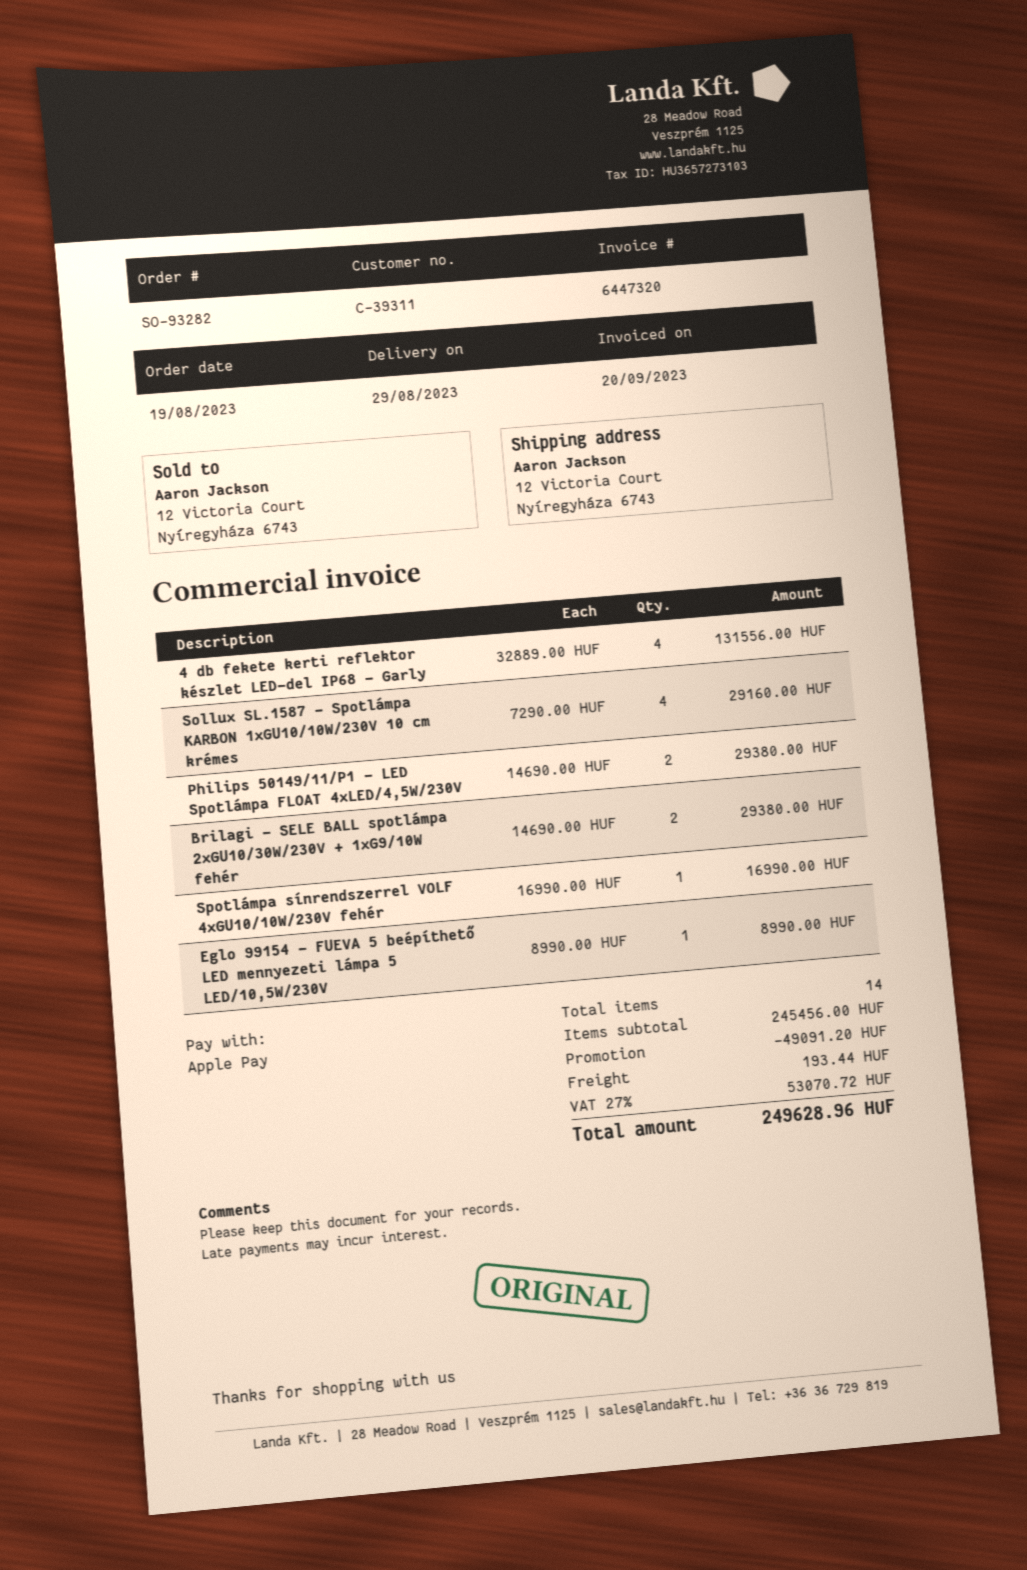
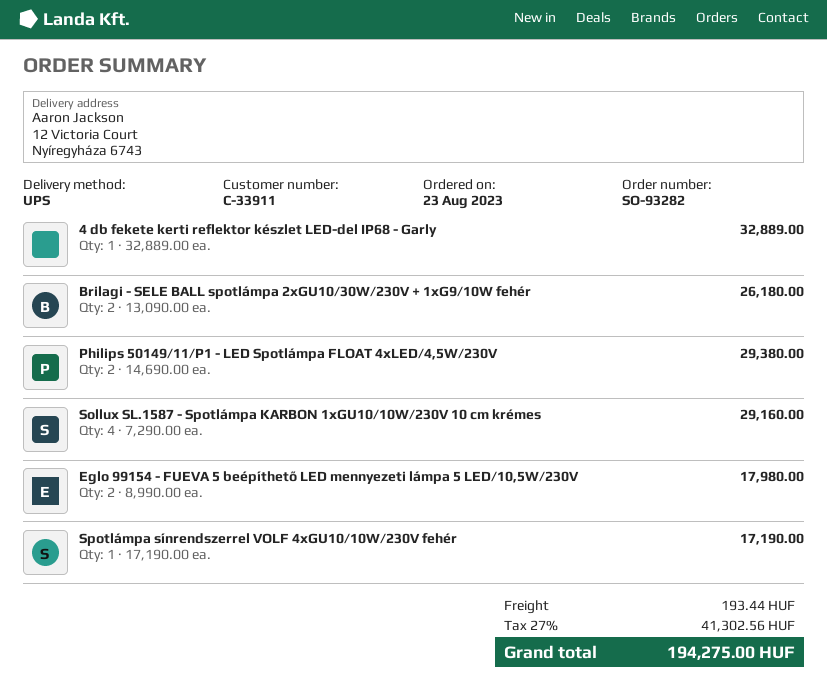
order date: 2023-08-19 -> 2023-08-23
customer number: C-39311 -> C-33911
4 db fekete kerti reflektor készlet LED-del IP68 - Garly: 4 x 32889.00 = 131556.00 -> 1 x 32889.00 = 32889.00
Brilagi - SELE BALL spotlámpa 2xGU10/30W/230V + 1xG9/10W fehér: 2 x 14690.00 = 29380.00 -> 2 x 13090.00 = 26180.00
Spotlámpa sínrendszerrel VOLF 4xGU10/10W/230V fehér: 1 x 16990.00 = 16990.00 -> 1 x 17190.00 = 17190.00
Eglo 99154 - FUEVA 5 beépíthető LED mennyezeti lámpa 5 LED/10,5W/230V: 1 x 8990.00 = 8990.00 -> 2 x 8990.00 = 17980.00
discount: 49091.20 -> none
tax: 27% = 53070.72 -> 27% = 41302.56
total: 249628.96 -> 194275.00

